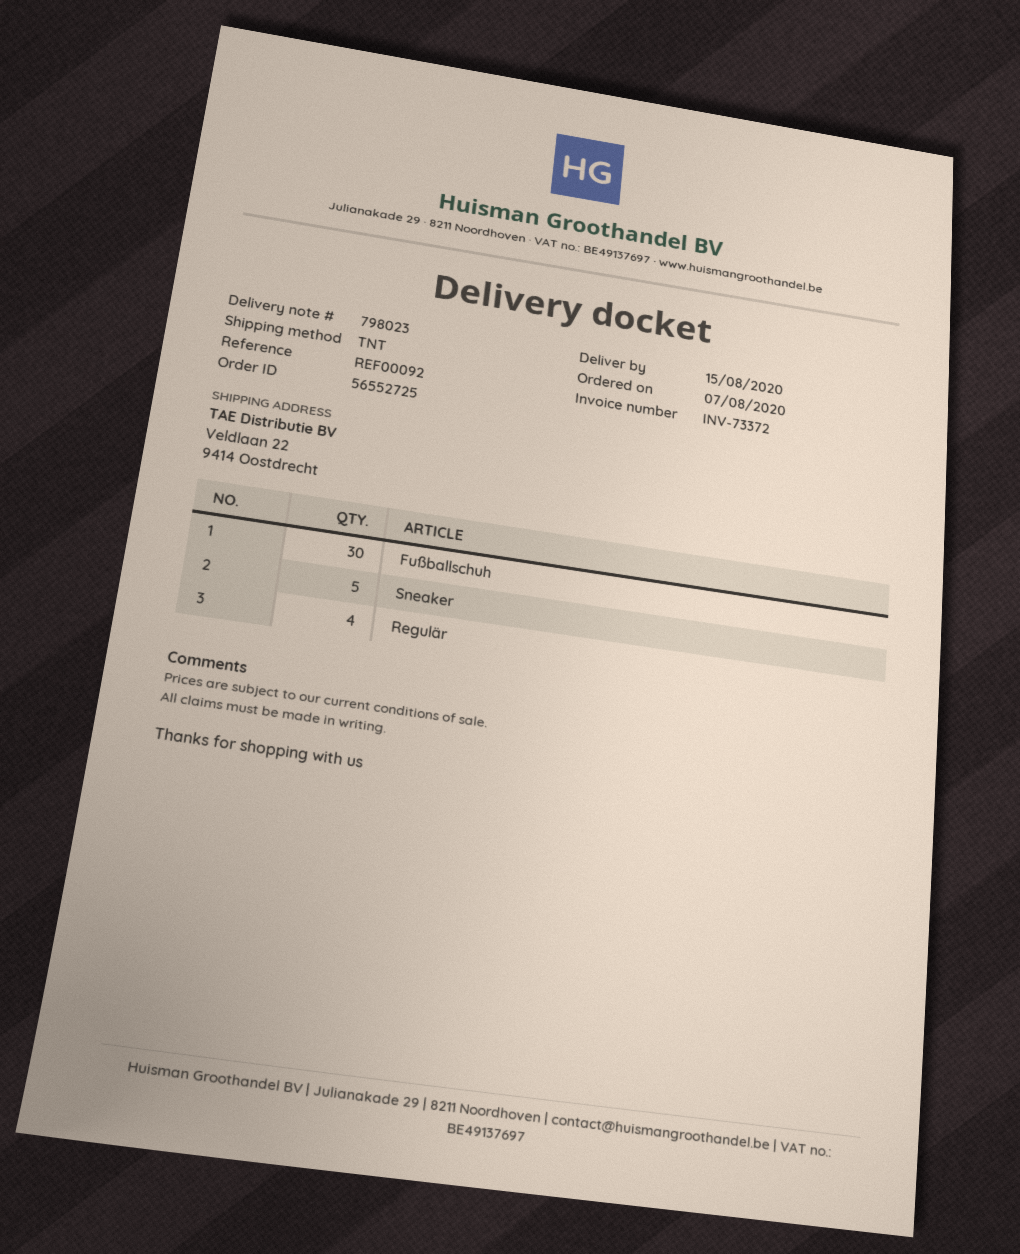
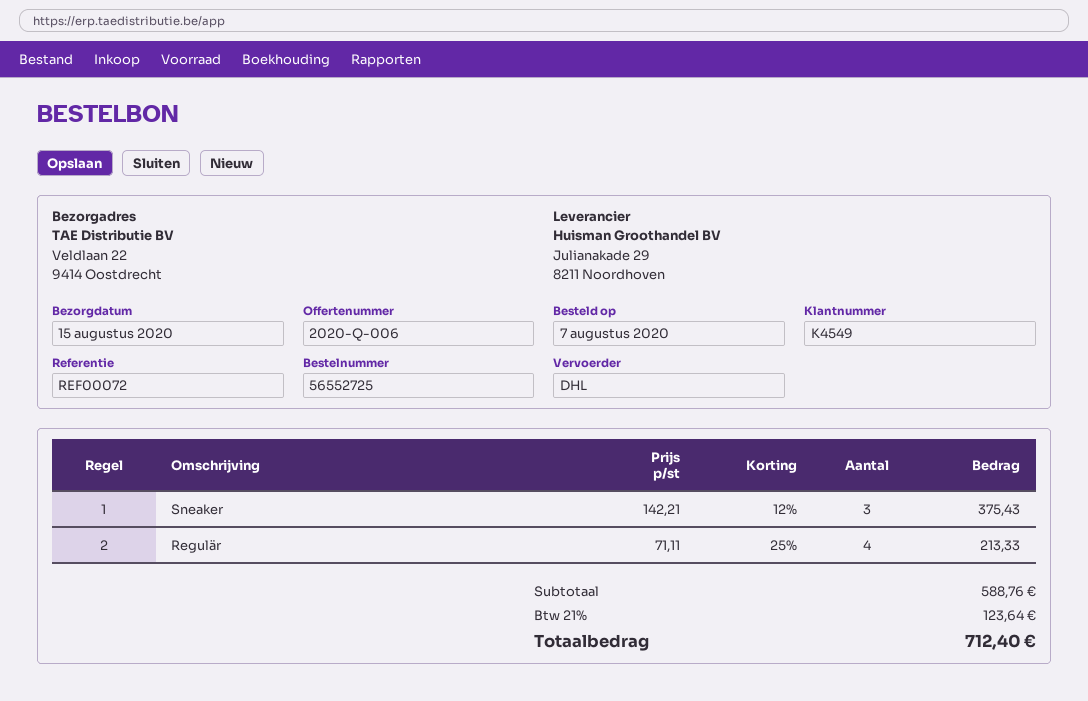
reference: REF00092 -> REF00072
shipping method: TNT -> DHL
Fußballschuh: 30 -> none
Sneaker: 5 -> 3

